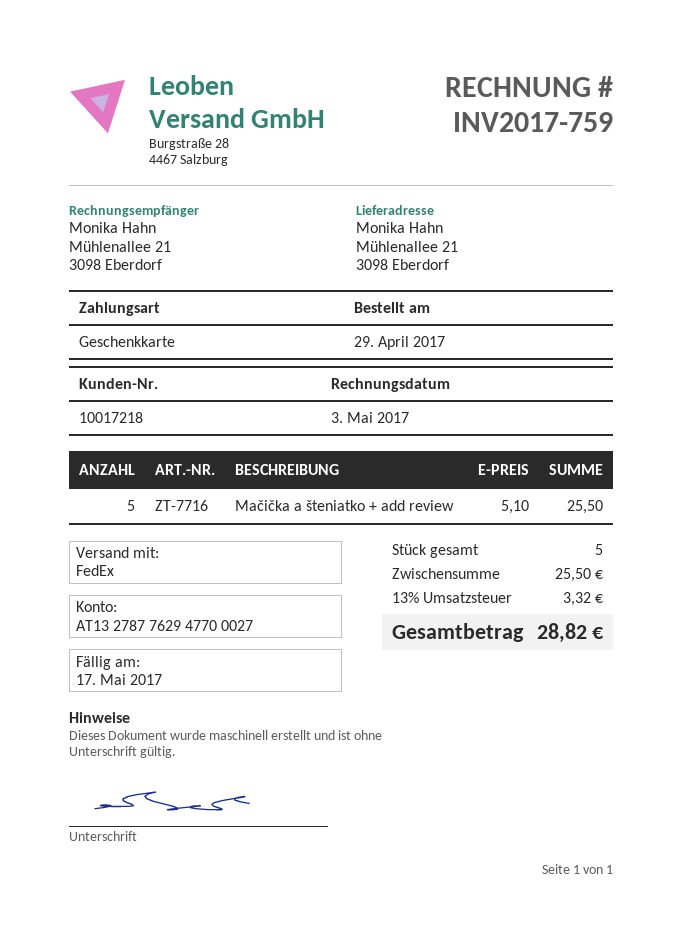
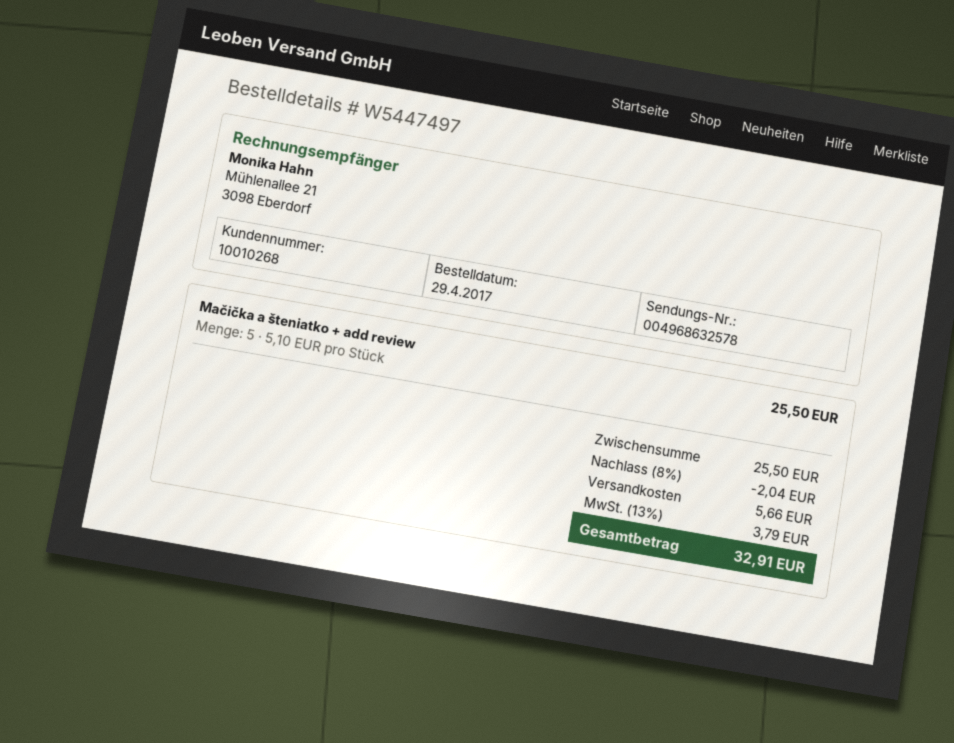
customer number: 10017218 -> 10010268
discount: none -> 8% = 2.04
shipping: none -> 5.66
tax: 13% = 3.32 -> 13% = 3.79
total: 28.82 -> 32.91

